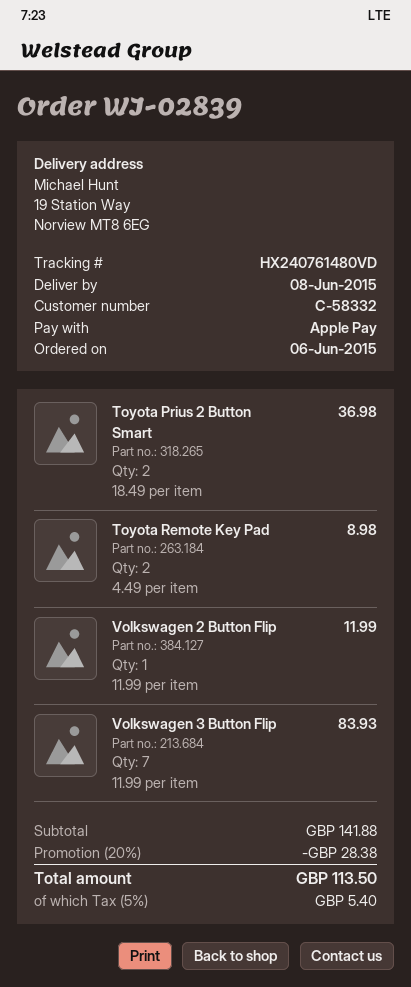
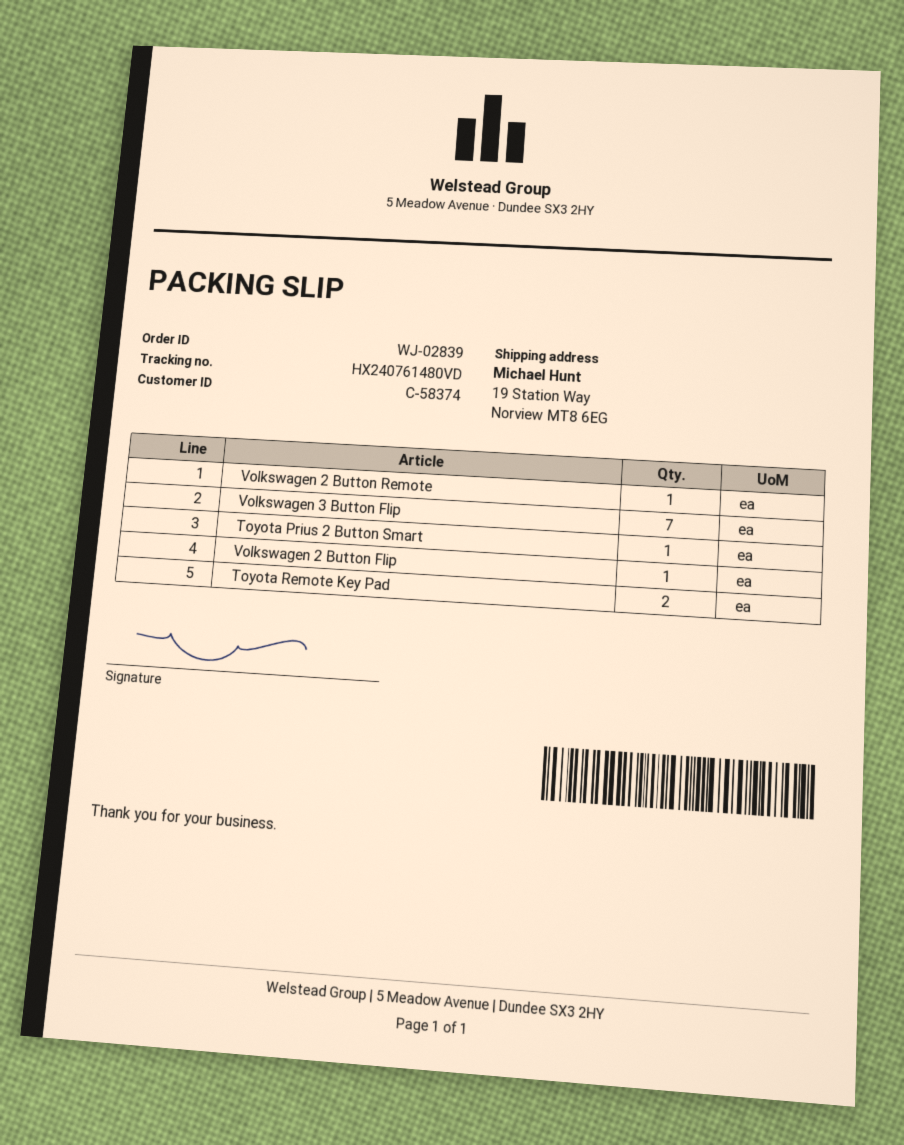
customer number: C-58332 -> C-58374
Toyota Prius 2 Button Smart: 2 -> 1
Volkswagen 2 Button Remote: none -> 1

